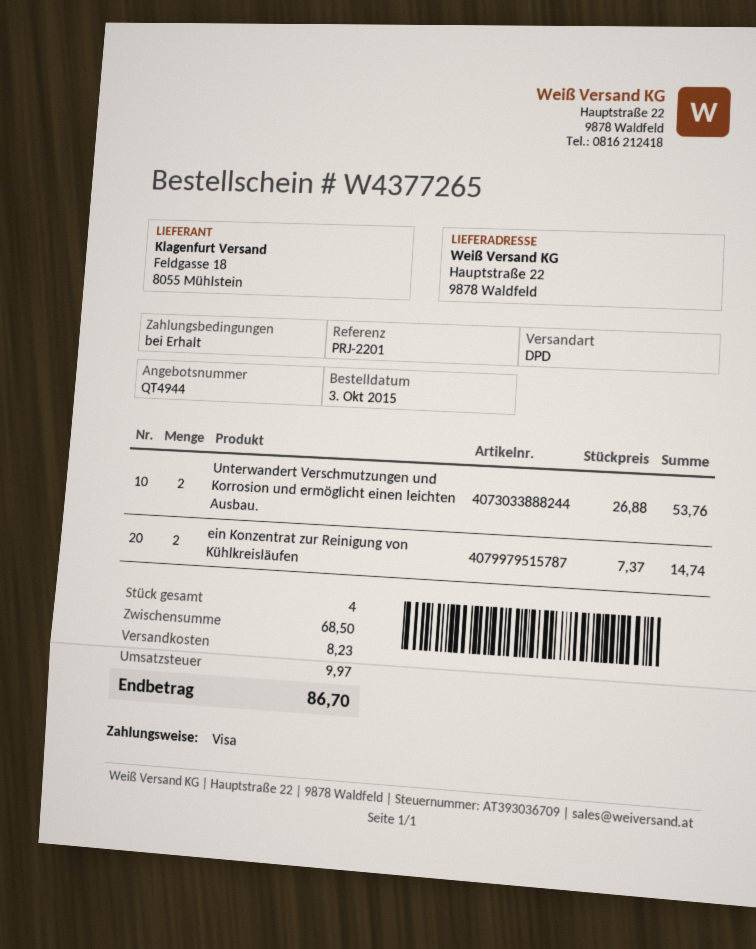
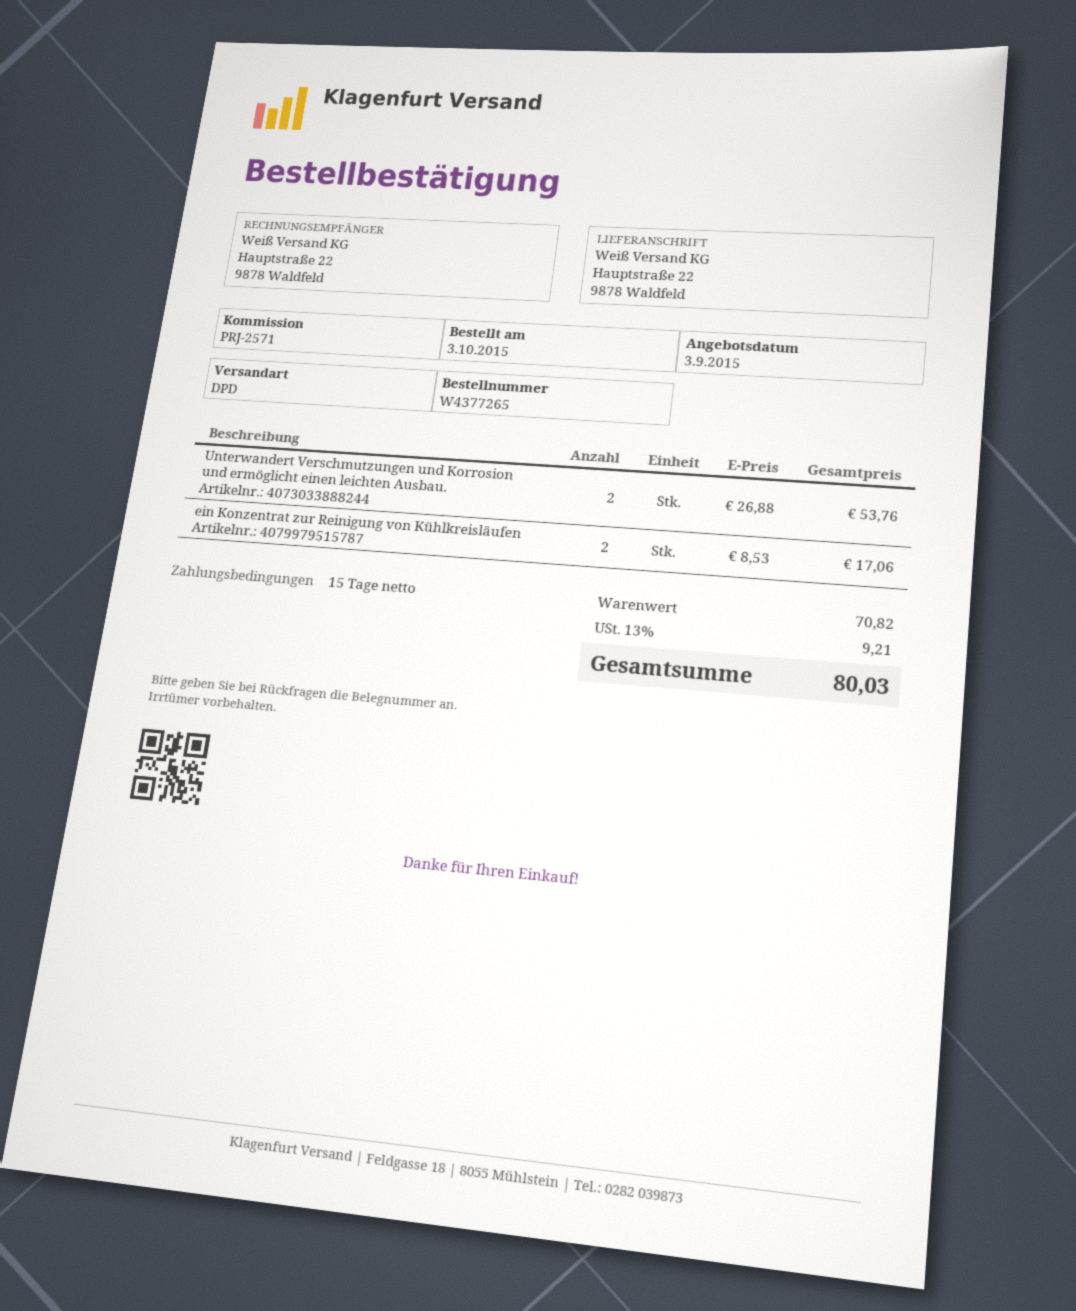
payment terms: on receipt -> 15 days
reference: PRJ-2201 -> PRJ-2571
ein Konzentrat zur Reinigung von Kühlkreisläufen: 2 x 7.37 = 14.74 -> 2 x 8.53 = 17.06
subtotal: 68.50 -> 70.82
shipping: 8.23 -> none
tax: 9.97 -> 9.21
total: 86.70 -> 80.03

